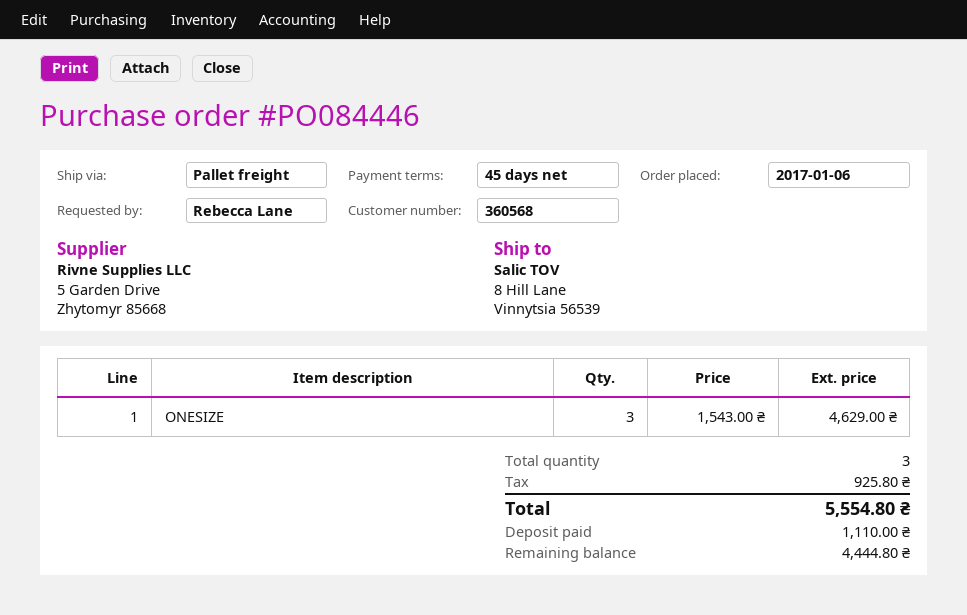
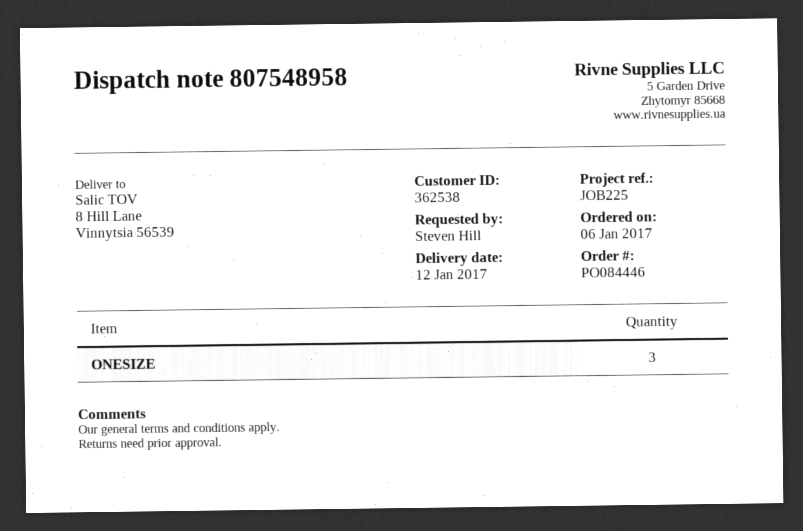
customer number: 360568 -> 362538
ordered by: Rebecca Lane -> Steven Hill

